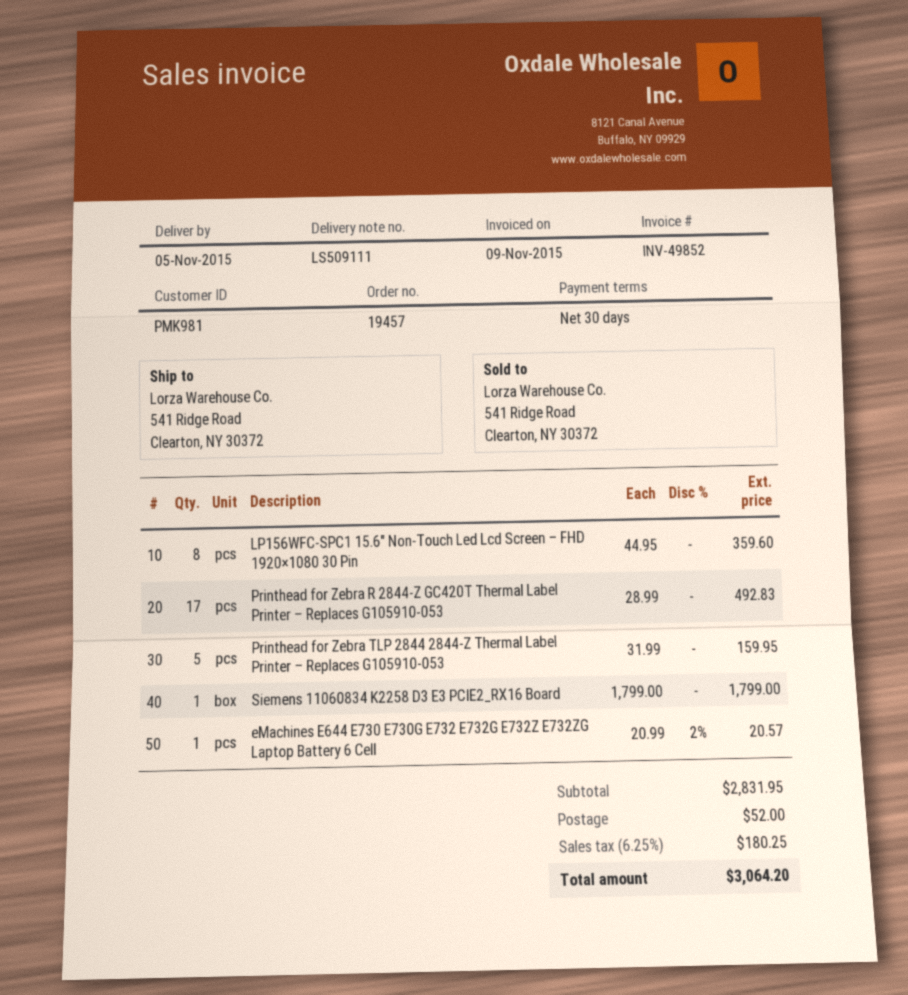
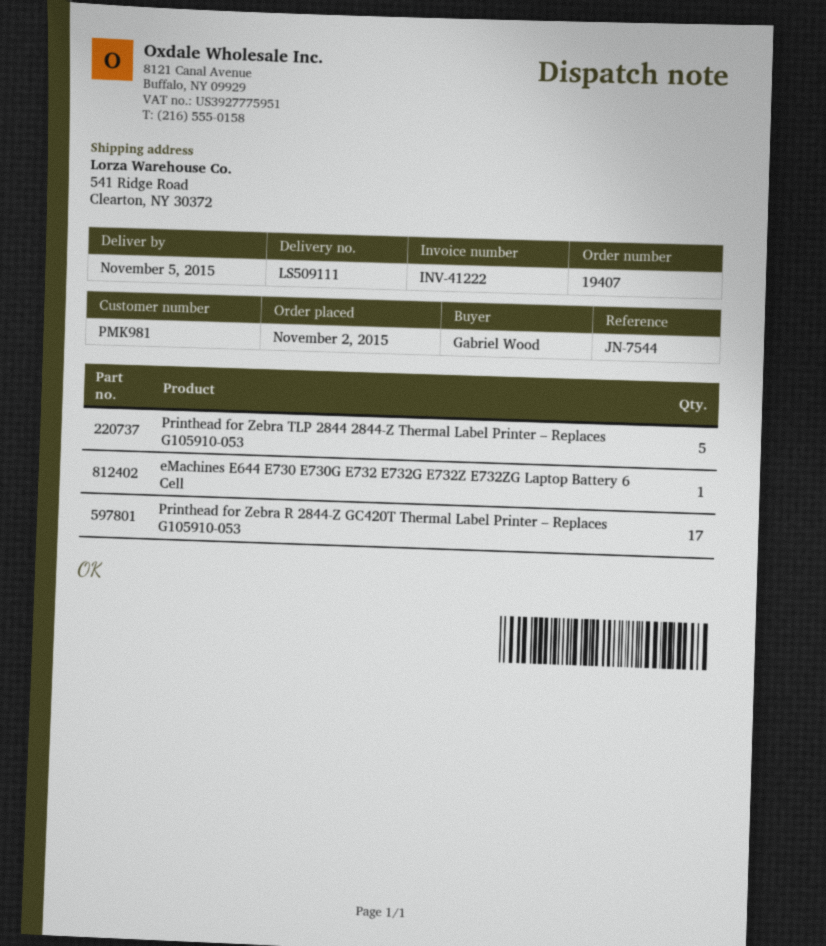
order number: 19457 -> 19407
invoice number: INV-49852 -> INV-41222
LP156WFC-SPC1 15.6" Non-Touch Led Lcd Screen – FHD 1920×1080 30 Pin: 8 -> none
Siemens 11060834 K2258 D3 E3 PCIE2_RX16 Board: 1 -> none

